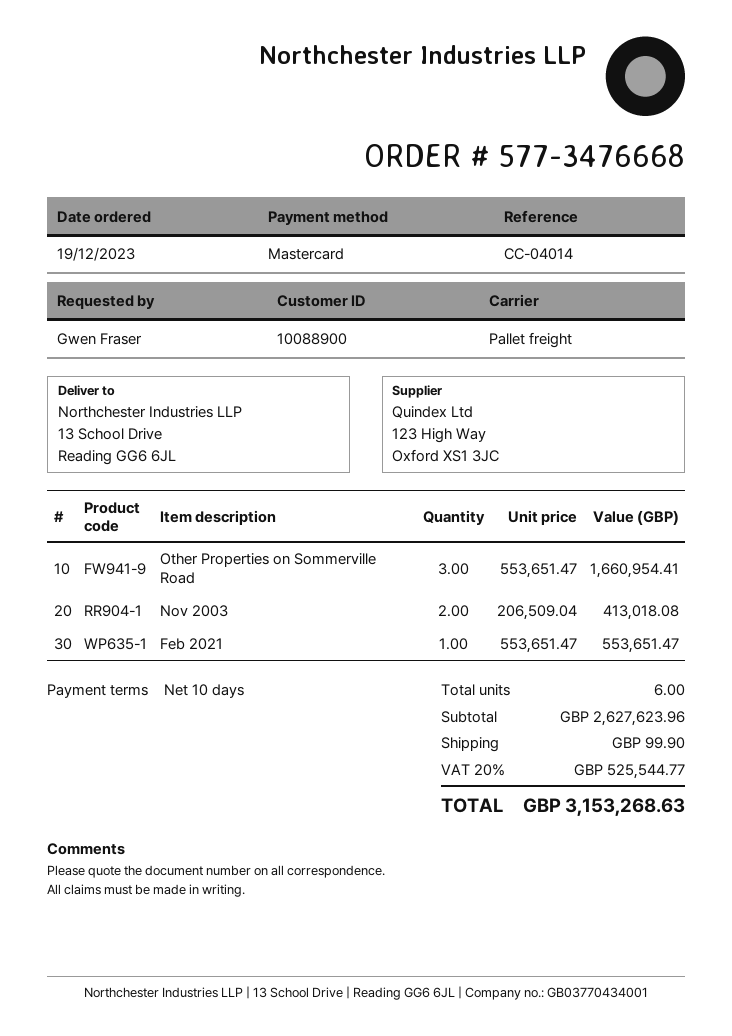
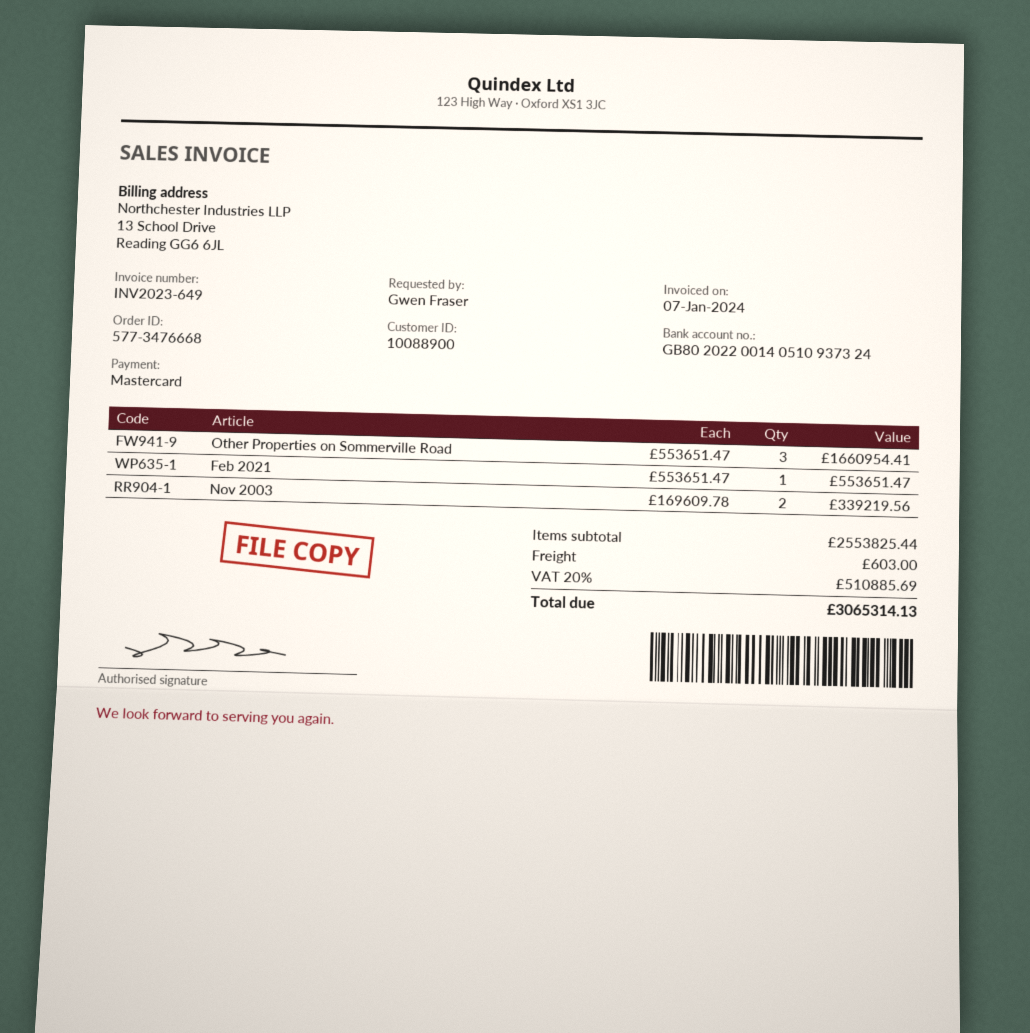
Nov 2003: 2 x 206509.04 = 413018.08 -> 2 x 169609.78 = 339219.56
subtotal: 2627623.96 -> 2553825.44
shipping: 99.90 -> 603.00
tax: 20% = 525544.77 -> 20% = 510885.69
total: 3153268.63 -> 3065314.13

